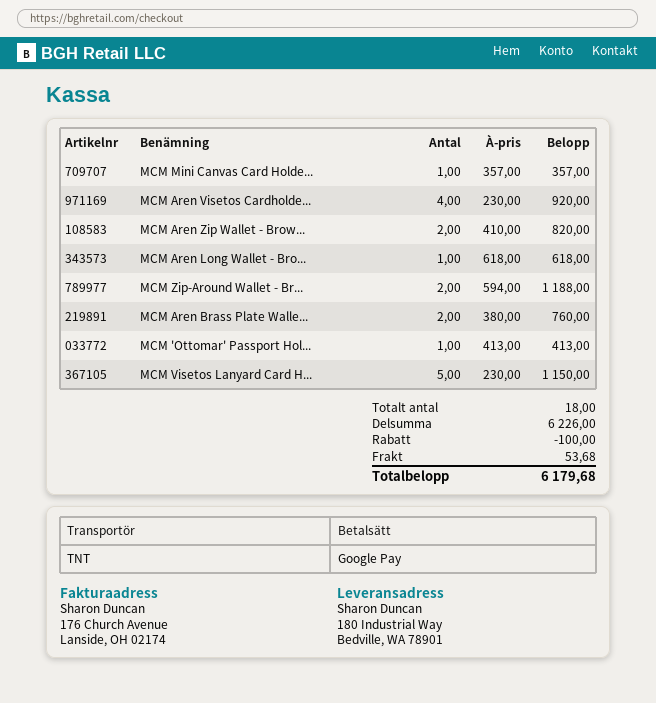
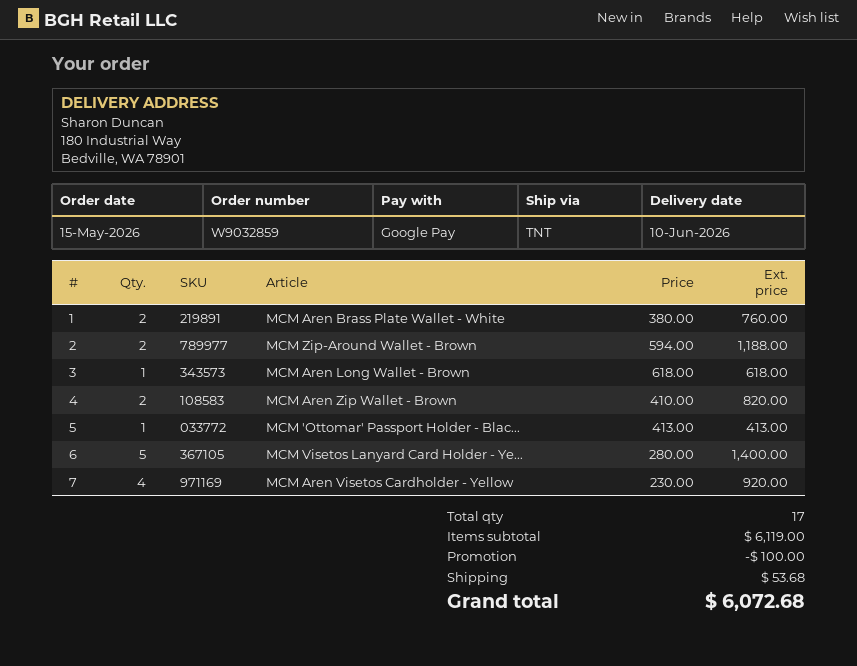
MCM Mini Canvas Card Holde...: 1 x 357.00 = 357.00 -> none
MCM Visetos Lanyard Card H...: 5 x 230.00 = 1150.00 -> 5 x 280.00 = 1400.00
total quantity: 18 -> 17
subtotal: 6226.00 -> 6119.00
total: 6179.68 -> 6072.68

